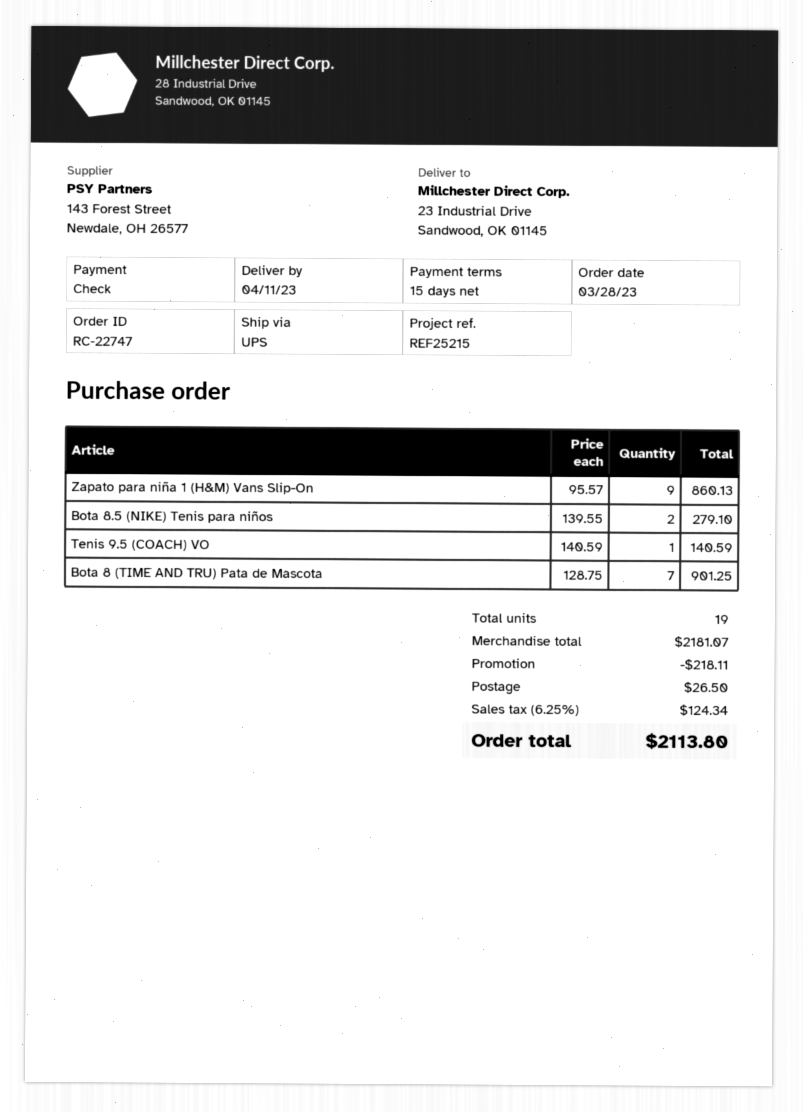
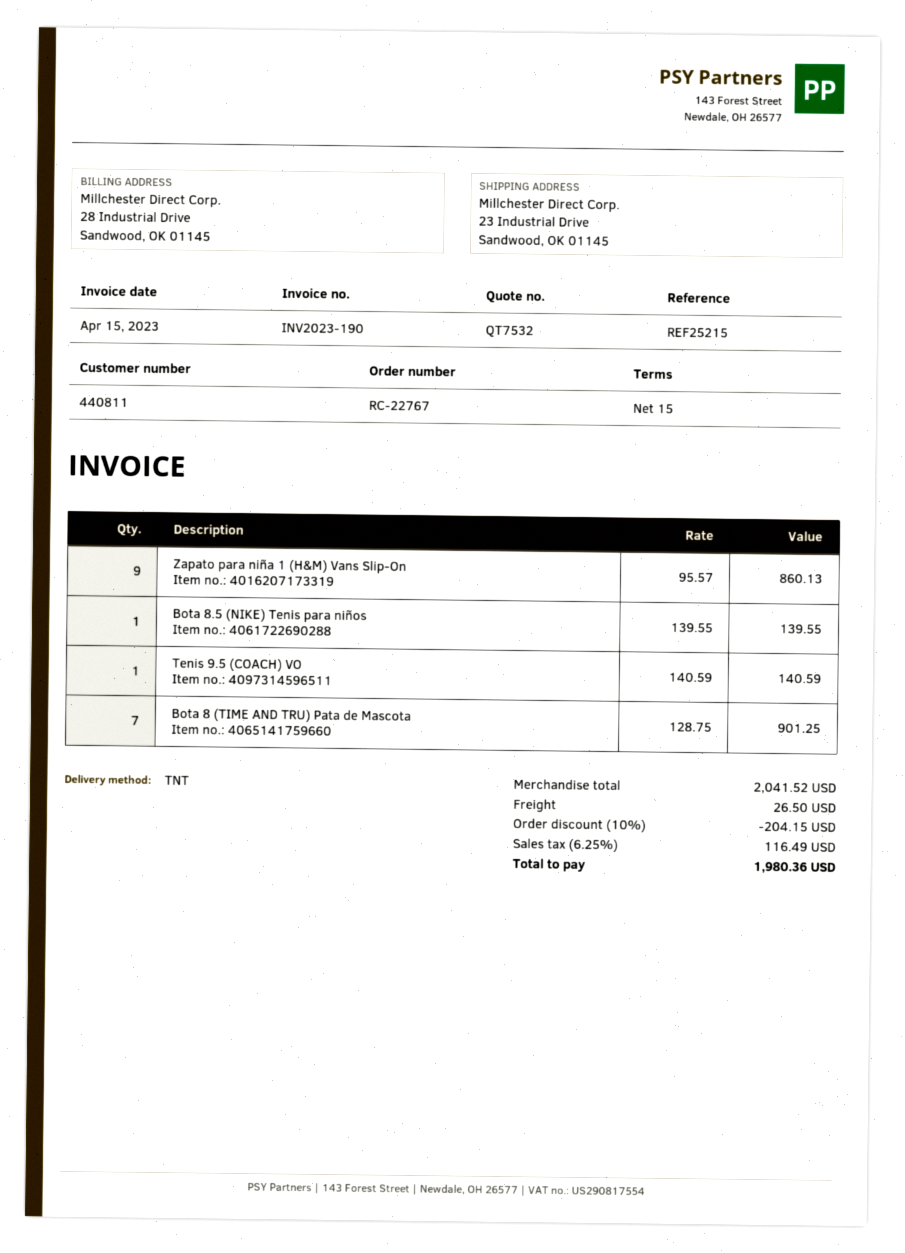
order number: RC-22747 -> RC-22767
shipping method: UPS -> TNT
Bota 8.5 (NIKE) Tenis para niños: 2 x 139.55 = 279.10 -> 1 x 139.55 = 139.55
subtotal: 2181.07 -> 2041.52
discount: 218.11 -> 204.15
tax: 6.25% = 124.34 -> 6.25% = 116.49
total: 2113.80 -> 1980.36

